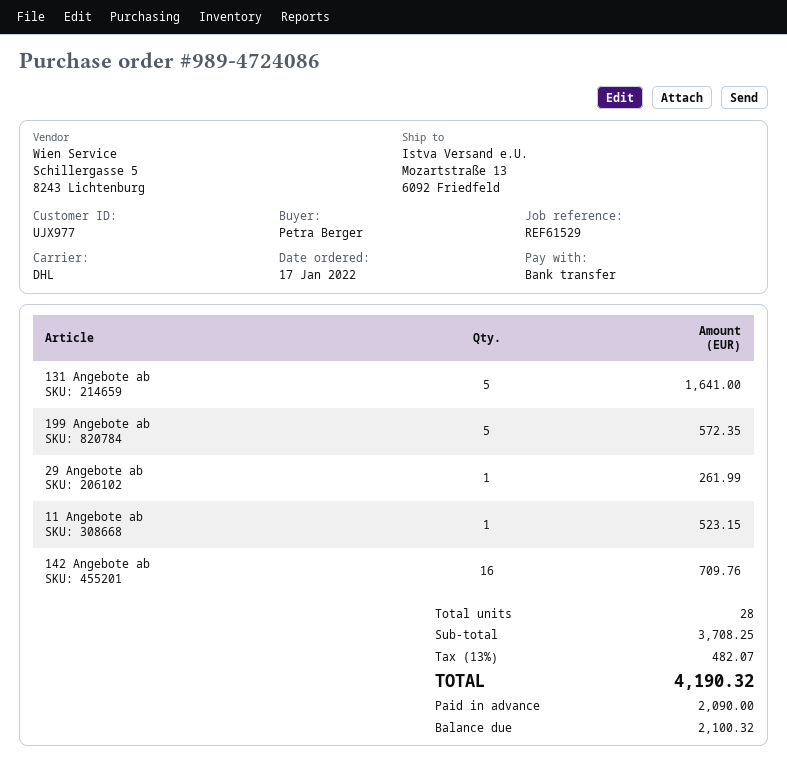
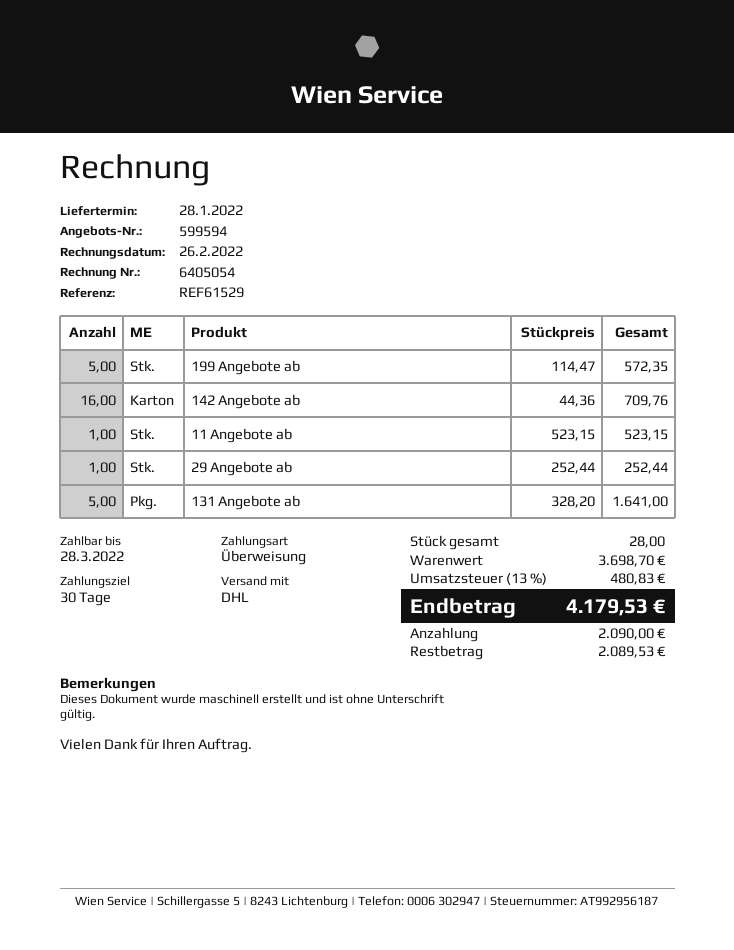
29 Angebote ab: 1 for 261.99 -> 1 for 252.44
subtotal: 3708.25 -> 3698.70
tax: 13% = 482.07 -> 13% = 480.83
total: 4190.32 -> 4179.53
balance: 2100.32 -> 2089.53

